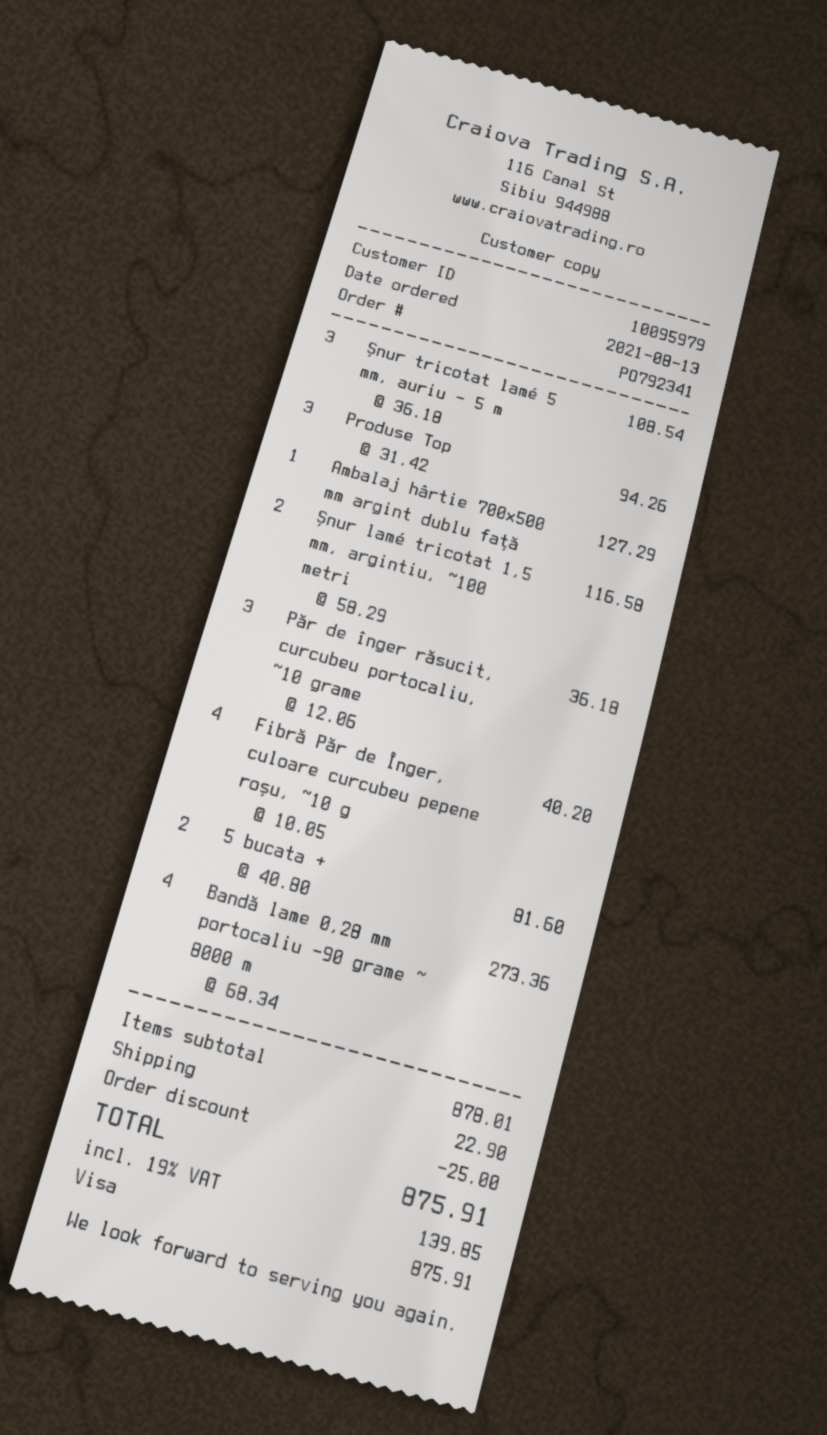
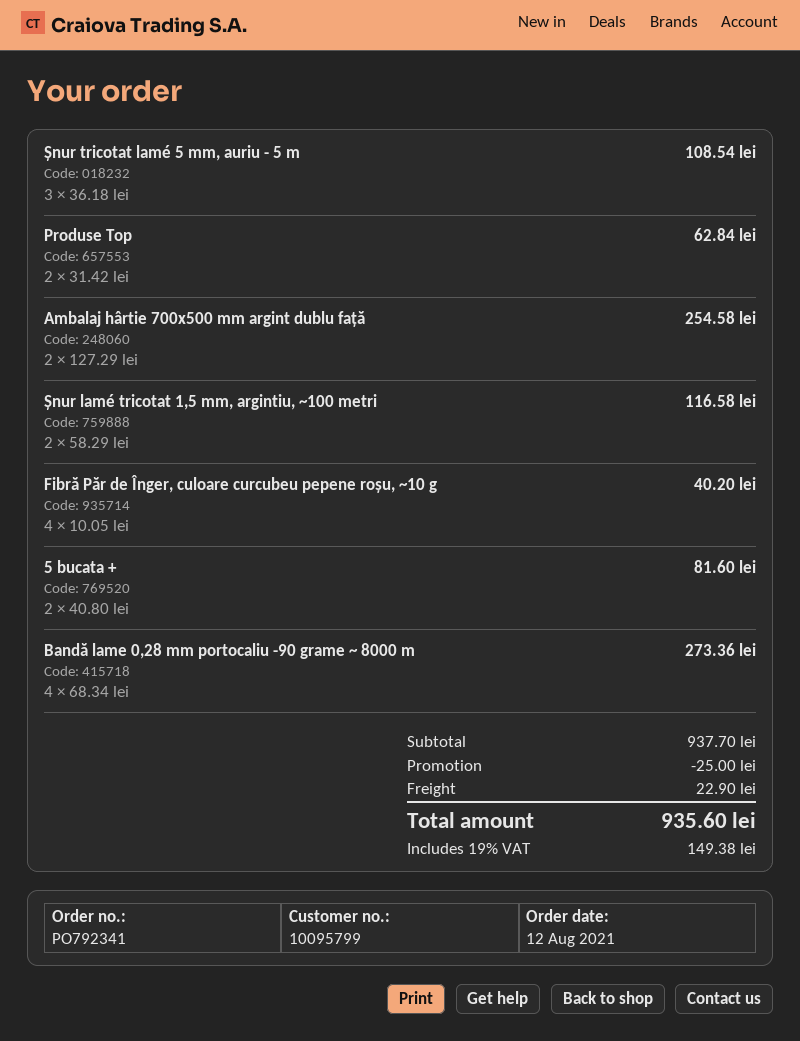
order date: 2021-08-13 -> 2021-08-12
customer number: 10095979 -> 10095799
Produse Top: 3 x 31.42 = 94.26 -> 2 x 31.42 = 62.84
Ambalaj hârtie 700x500 mm argint dublu față: 1 x 127.29 = 127.29 -> 2 x 127.29 = 254.58
Păr de înger răsucit, curcubeu portocaliu, ~10 grame: 3 x 12.06 = 36.18 -> none
subtotal: 878.01 -> 937.70
tax: 19% = 139.85 -> 19% = 149.38
total: 875.91 -> 935.60

